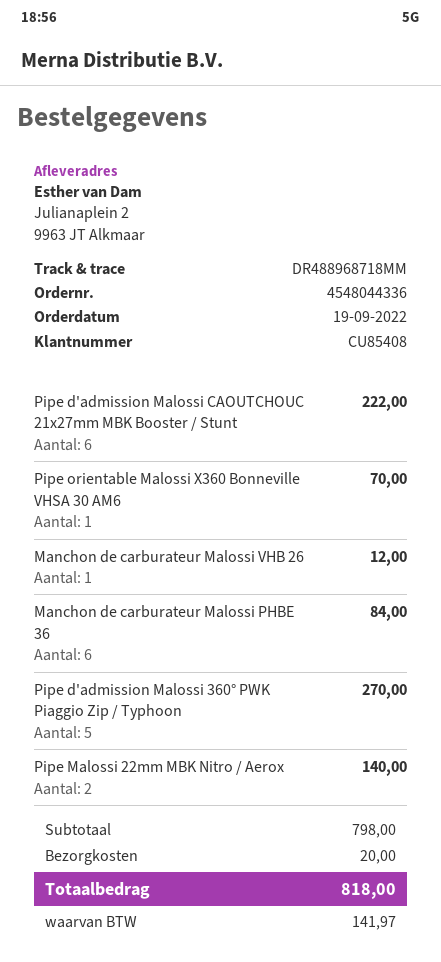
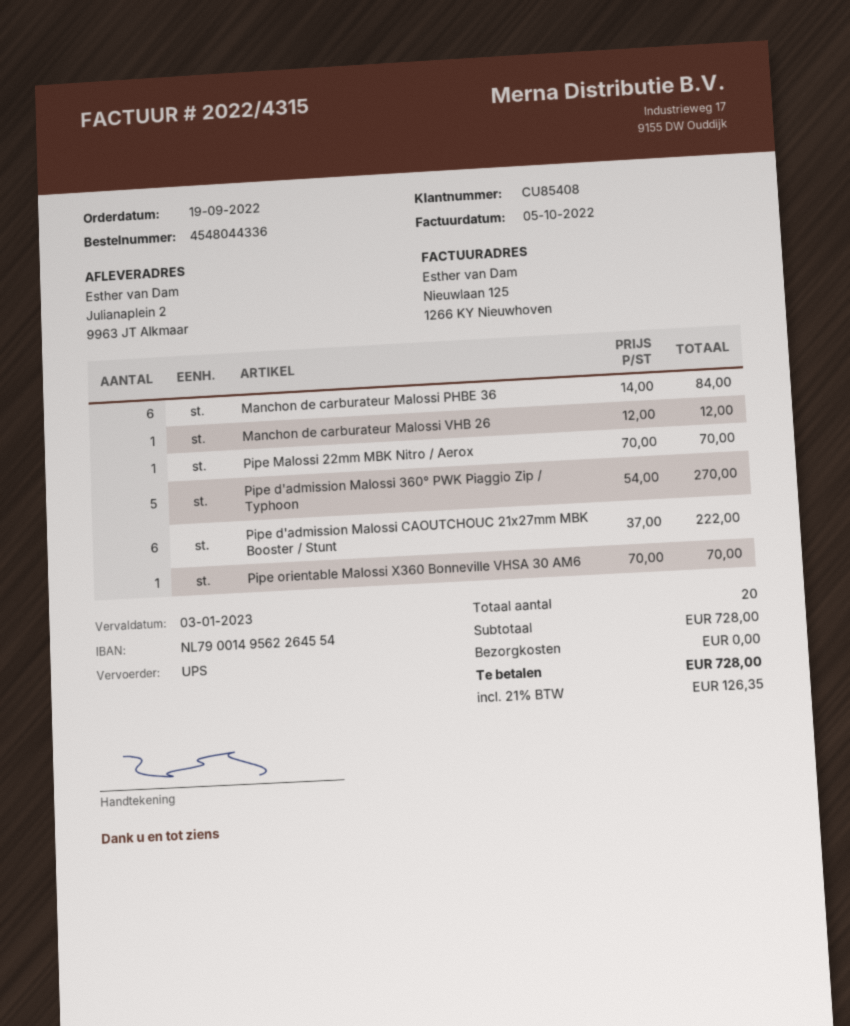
Pipe Malossi 22mm MBK Nitro / Aerox: 2 for 140.00 -> 1 for 70.00
subtotal: 798.00 -> 728.00
shipping: 20.00 -> 0.00
tax: 141.97 -> 126.35
total: 818.00 -> 728.00

